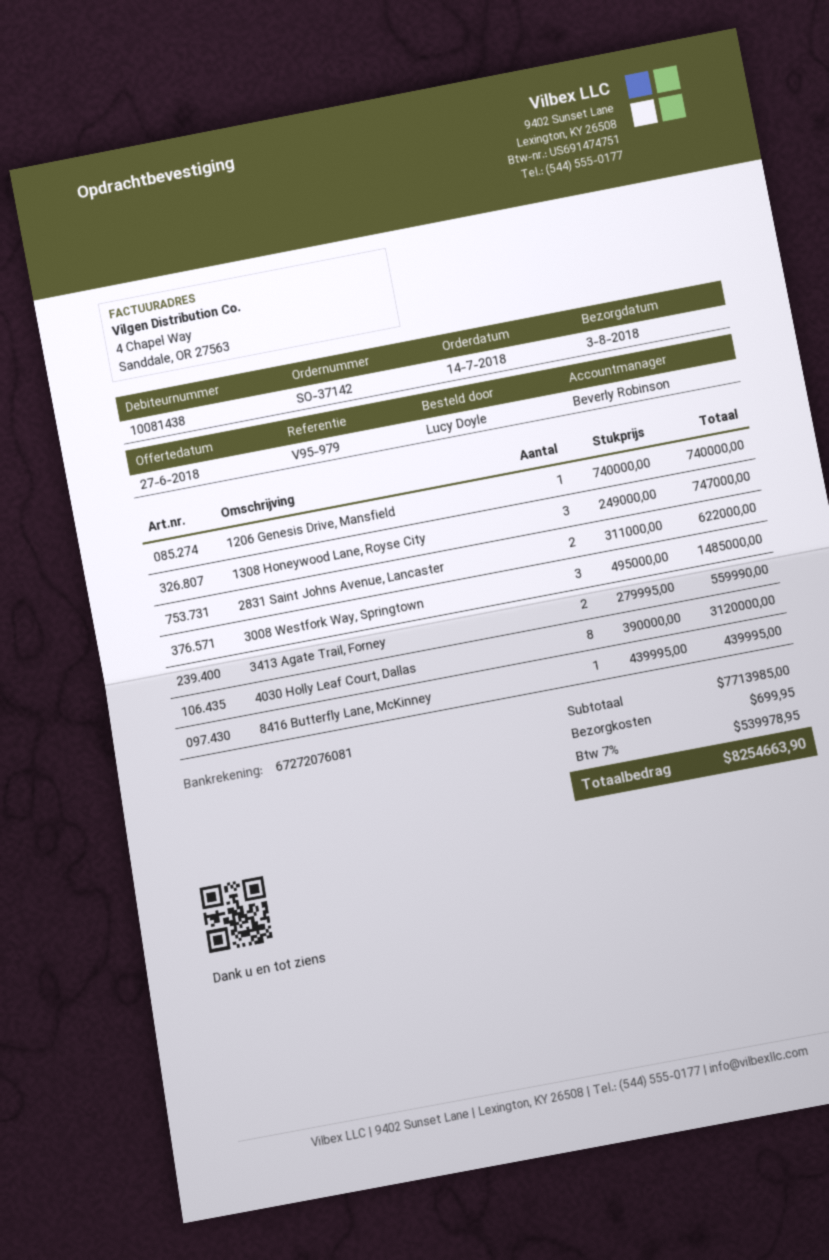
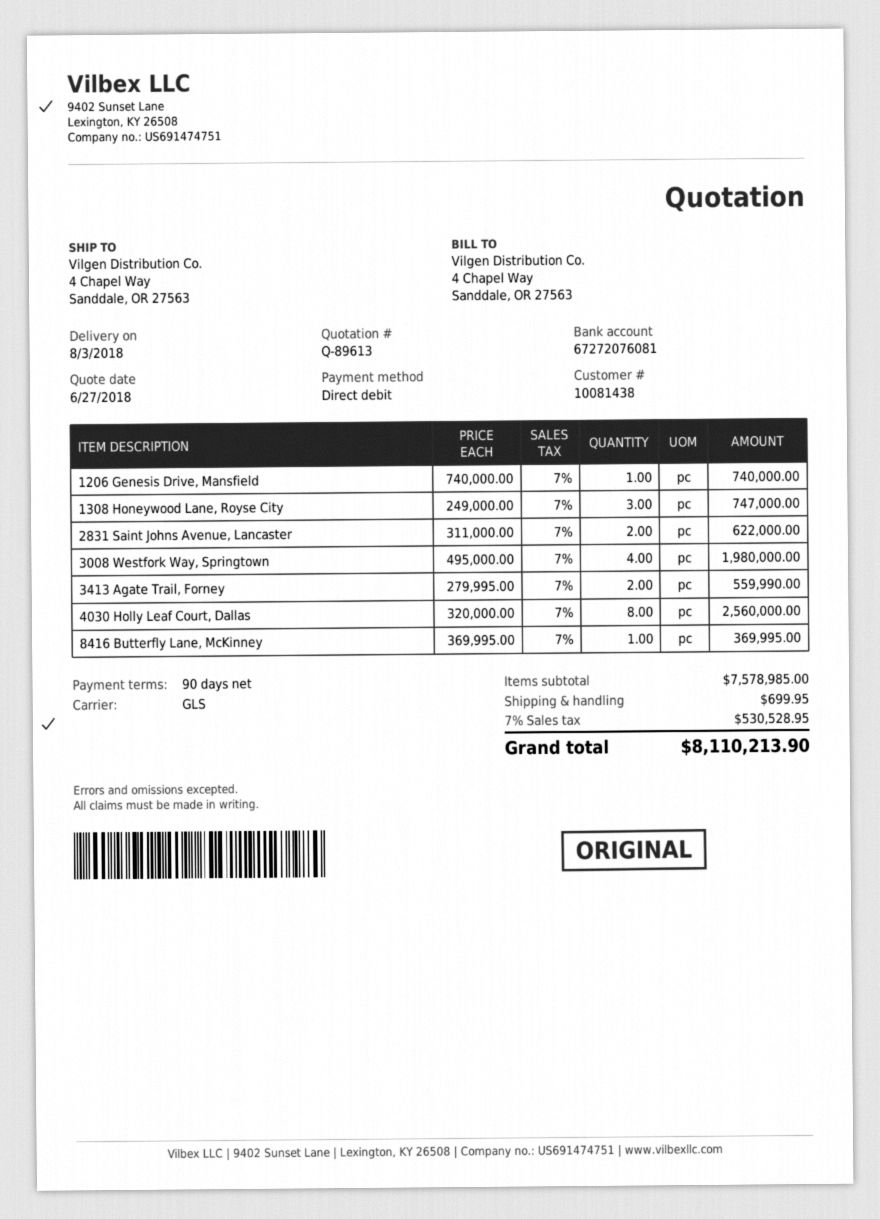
3008 Westfork Way, Springtown: 3 x 495000.00 = 1485000.00 -> 4 x 495000.00 = 1980000.00
4030 Holly Leaf Court, Dallas: 8 x 390000.00 = 3120000.00 -> 8 x 320000.00 = 2560000.00
8416 Butterfly Lane, McKinney: 1 x 439995.00 = 439995.00 -> 1 x 369995.00 = 369995.00
subtotal: 7713985.00 -> 7578985.00
tax: 7% = 539978.95 -> 7% = 530528.95
total: 8254663.90 -> 8110213.90

